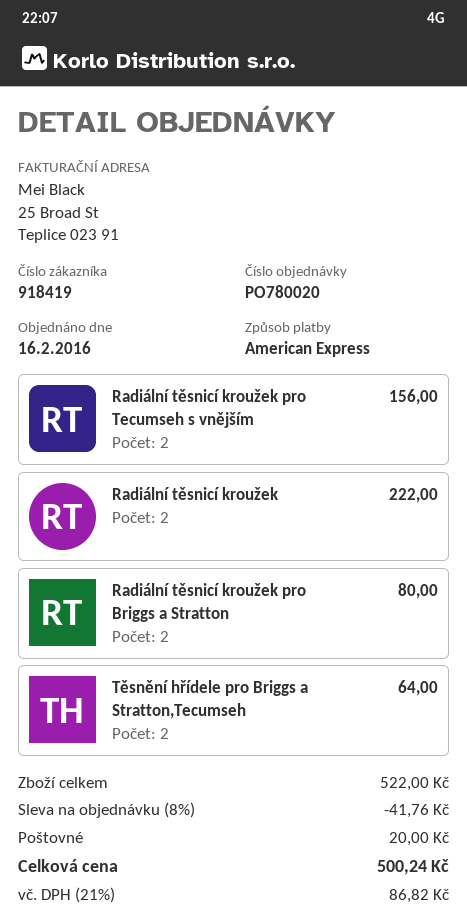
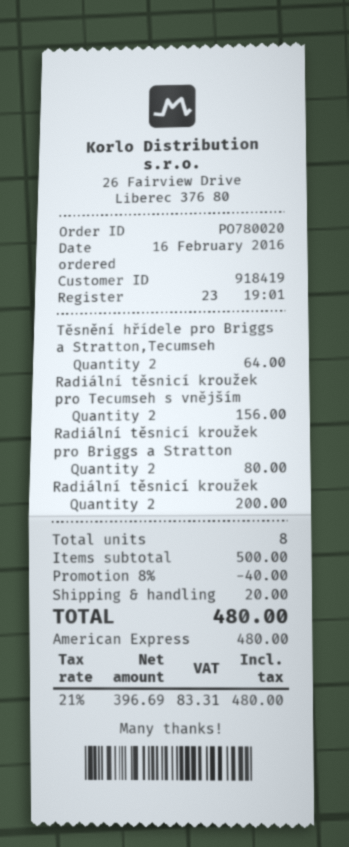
Radiální těsnicí kroužek: 2 for 222.00 -> 2 for 200.00
subtotal: 522.00 -> 500.00
discount: 8% = 41.76 -> 8% = 40.00
tax: 21% = 86.82 -> 21% = 83.31
total: 500.24 -> 480.00

